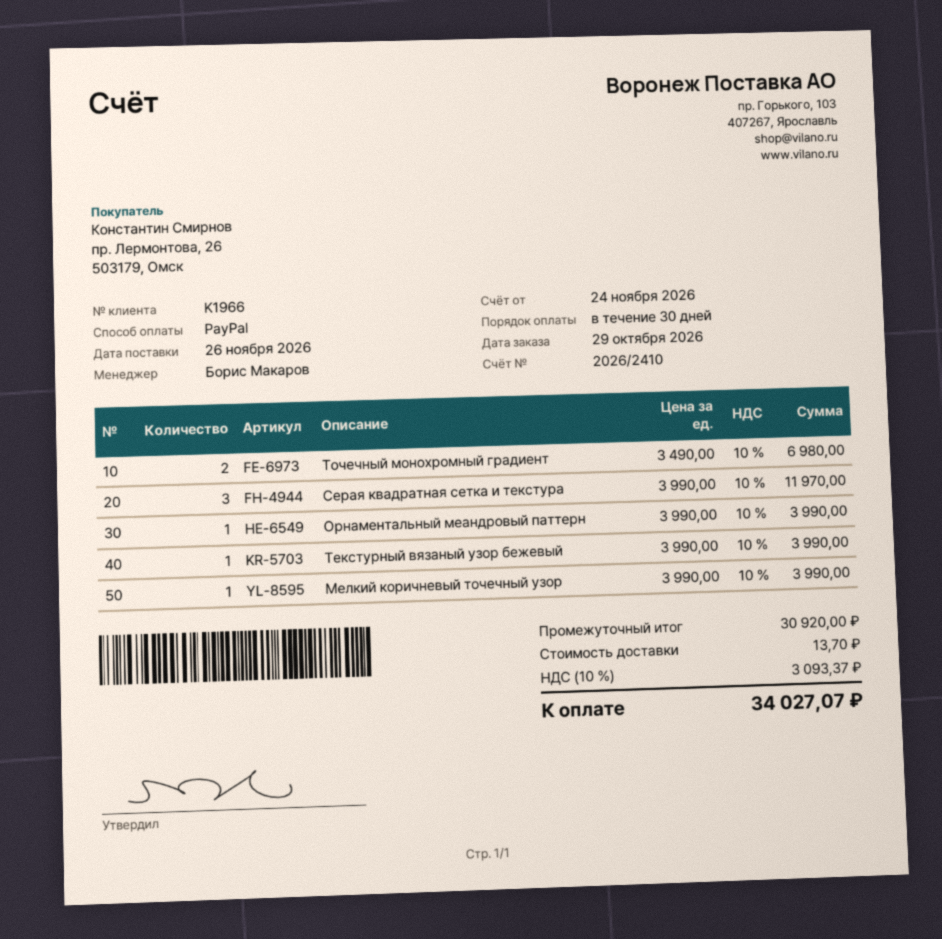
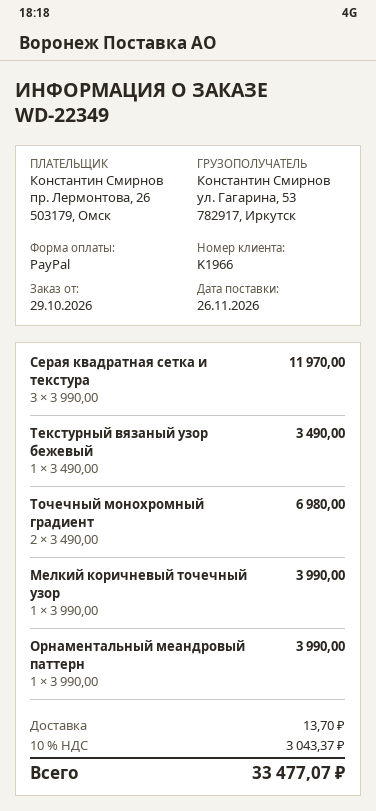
Текстурный вязаный узор бежевый: 1 x 3990.00 = 3990.00 -> 1 x 3490.00 = 3490.00
tax: 10% = 3093.37 -> 10% = 3043.37
total: 34027.07 -> 33477.07

